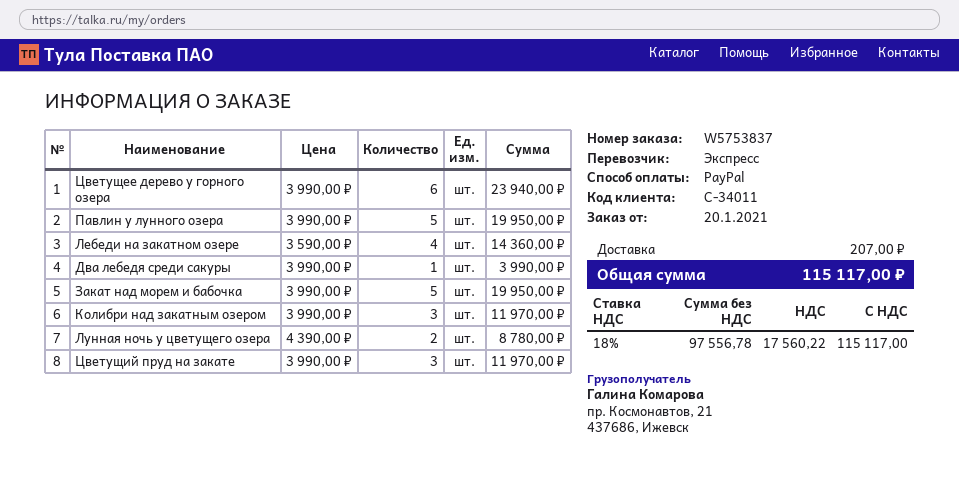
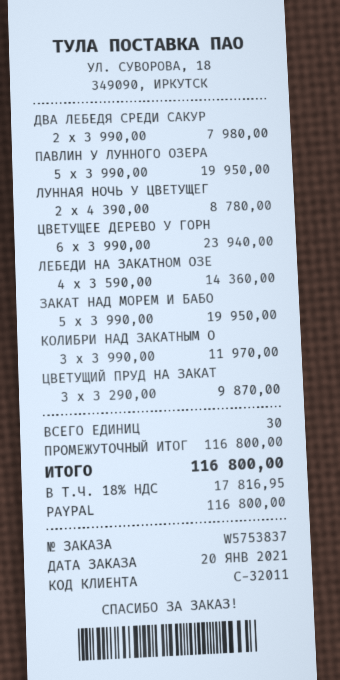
customer number: C-34011 -> C-32011
Два лебедя среди сакуры: 1 x 3990.00 = 3990.00 -> 2 x 3990.00 = 7980.00
Цветущий пруд на закате: 3 x 3990.00 = 11970.00 -> 3 x 3290.00 = 9870.00
shipping: 207.00 -> none
tax: 18% = 17560.22 -> 18% = 17816.95
total: 115117.00 -> 116800.00

